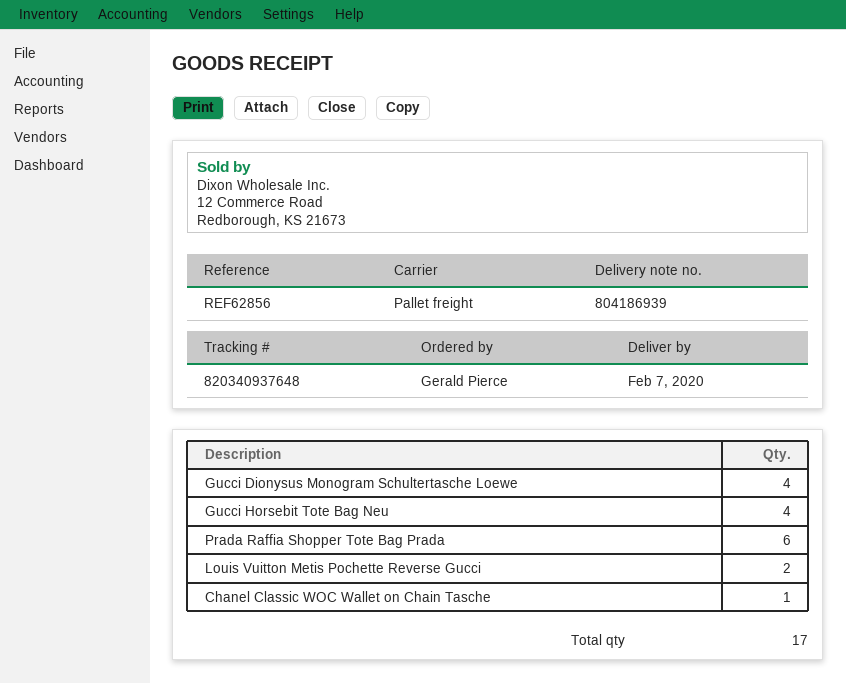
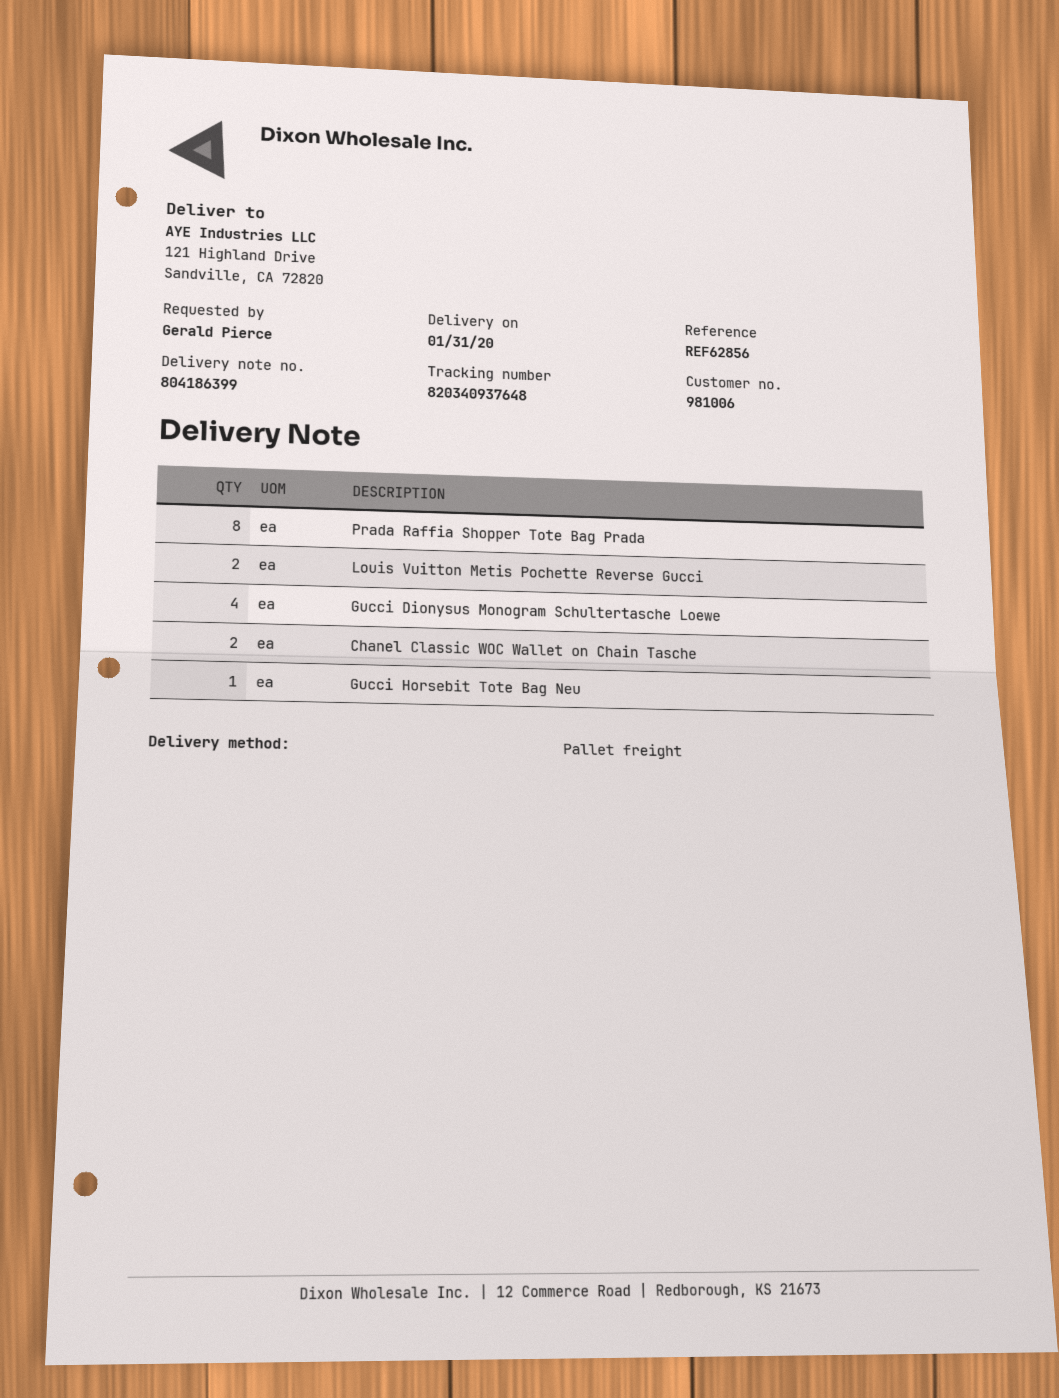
delivery note number: 804186939 -> 804186399
delivery date: 2020-02-07 -> 2020-01-31
Gucci Horsebit Tote Bag Neu: 4 -> 1
Prada Raffia Shopper Tote Bag Prada: 6 -> 8
Chanel Classic WOC Wallet on Chain Tasche: 1 -> 2

